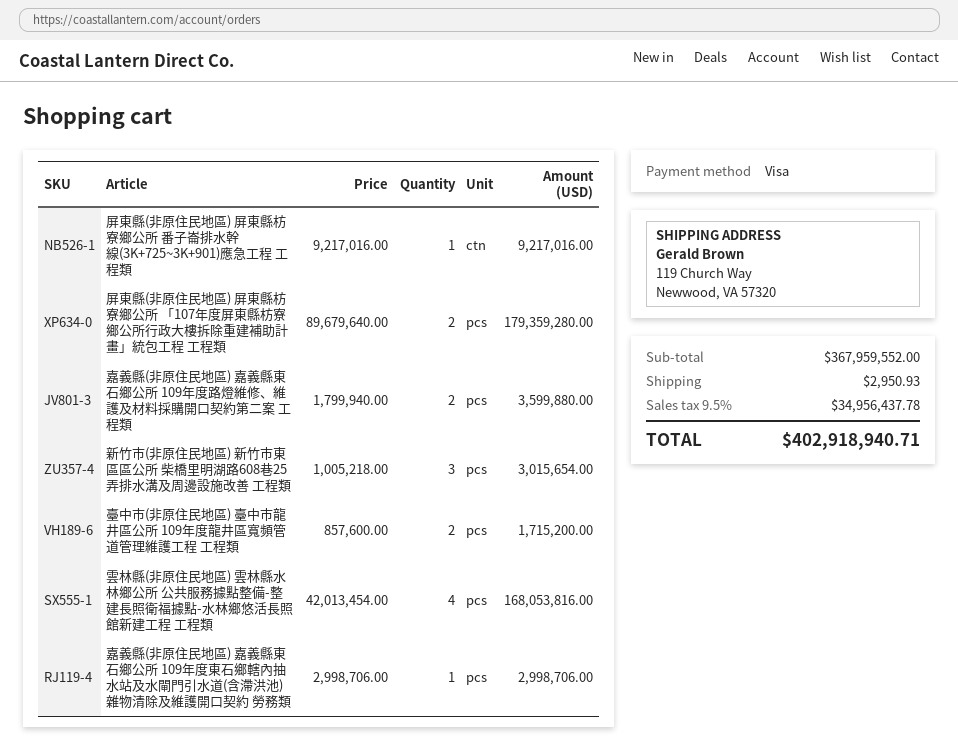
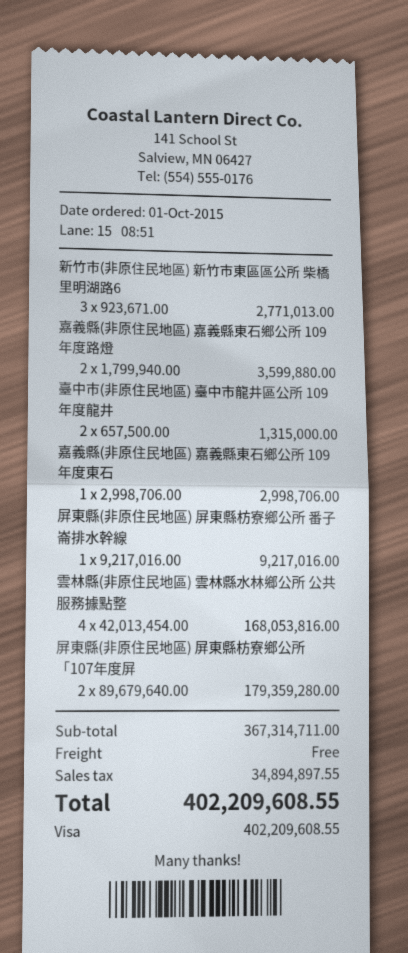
新竹市(非原住民地區) 新竹市東區區公所 柴橋里明湖路608巷25弄排水溝及周邊設施改善 工程類: 3 x 1005218.00 = 3015654.00 -> 3 x 923671.00 = 2771013.00
臺中市(非原住民地區) 臺中市龍井區公所 109年度龍井區寬頻管道管理維護工程 工程類: 2 x 857600.00 = 1715200.00 -> 2 x 657500.00 = 1315000.00
subtotal: 367959552.00 -> 367314711.00
shipping: 2950.93 -> 0.00
tax: 34956437.78 -> 34894897.55
total: 402918940.71 -> 402209608.55

